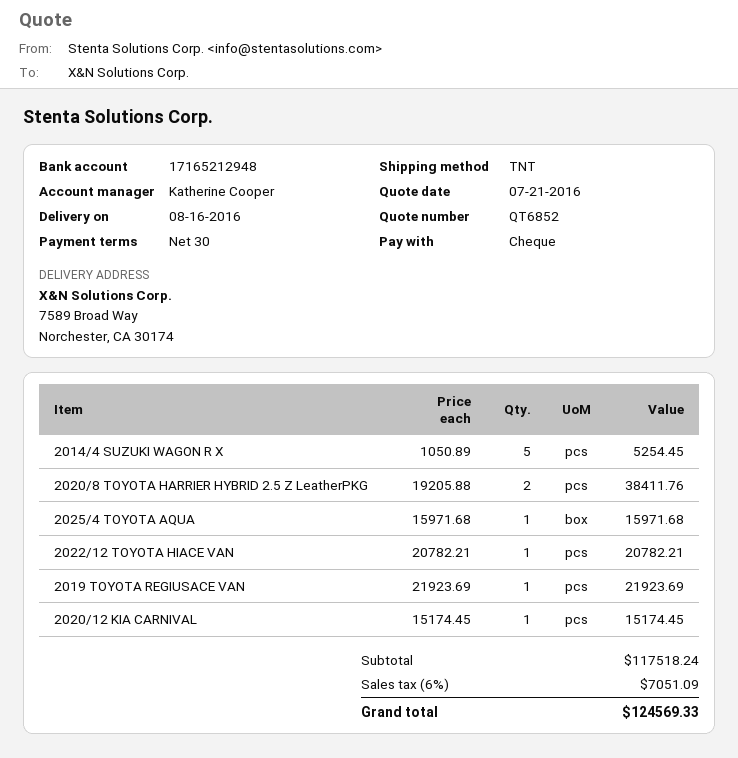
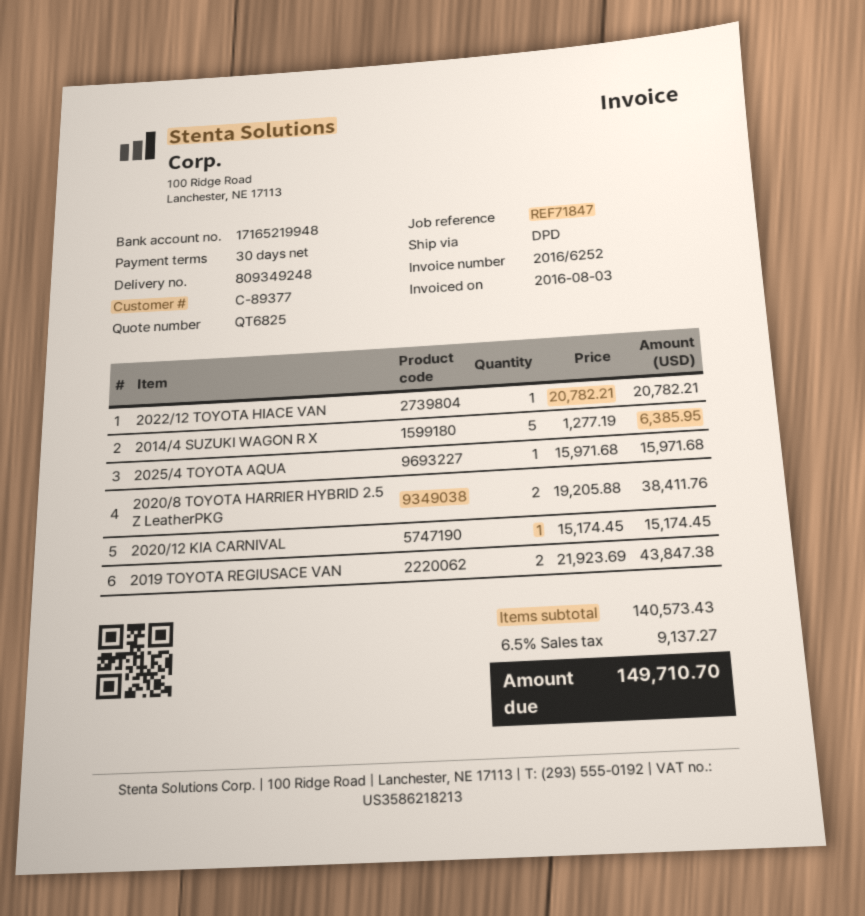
quote number: QT6852 -> QT6825
bank account: 17165212948 -> 17165219948
shipping method: TNT -> DPD
2014/4 SUZUKI WAGON R X: 5 x 1050.89 = 5254.45 -> 5 x 1277.19 = 6385.95
2019 TOYOTA REGIUSACE VAN: 1 x 21923.69 = 21923.69 -> 2 x 21923.69 = 43847.38
subtotal: 117518.24 -> 140573.43
tax: 6% = 7051.09 -> 6.5% = 9137.27
total: 124569.33 -> 149710.70

